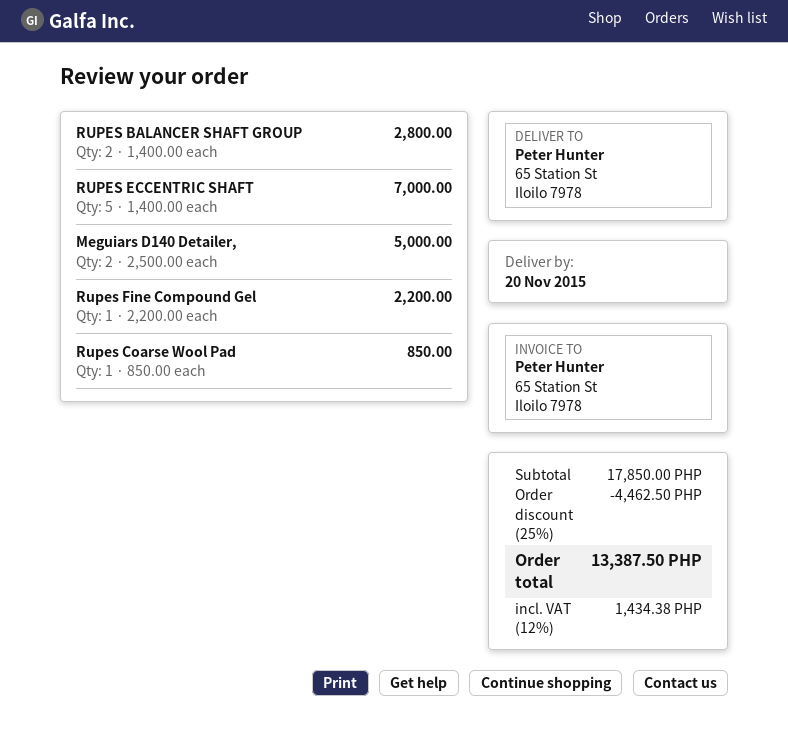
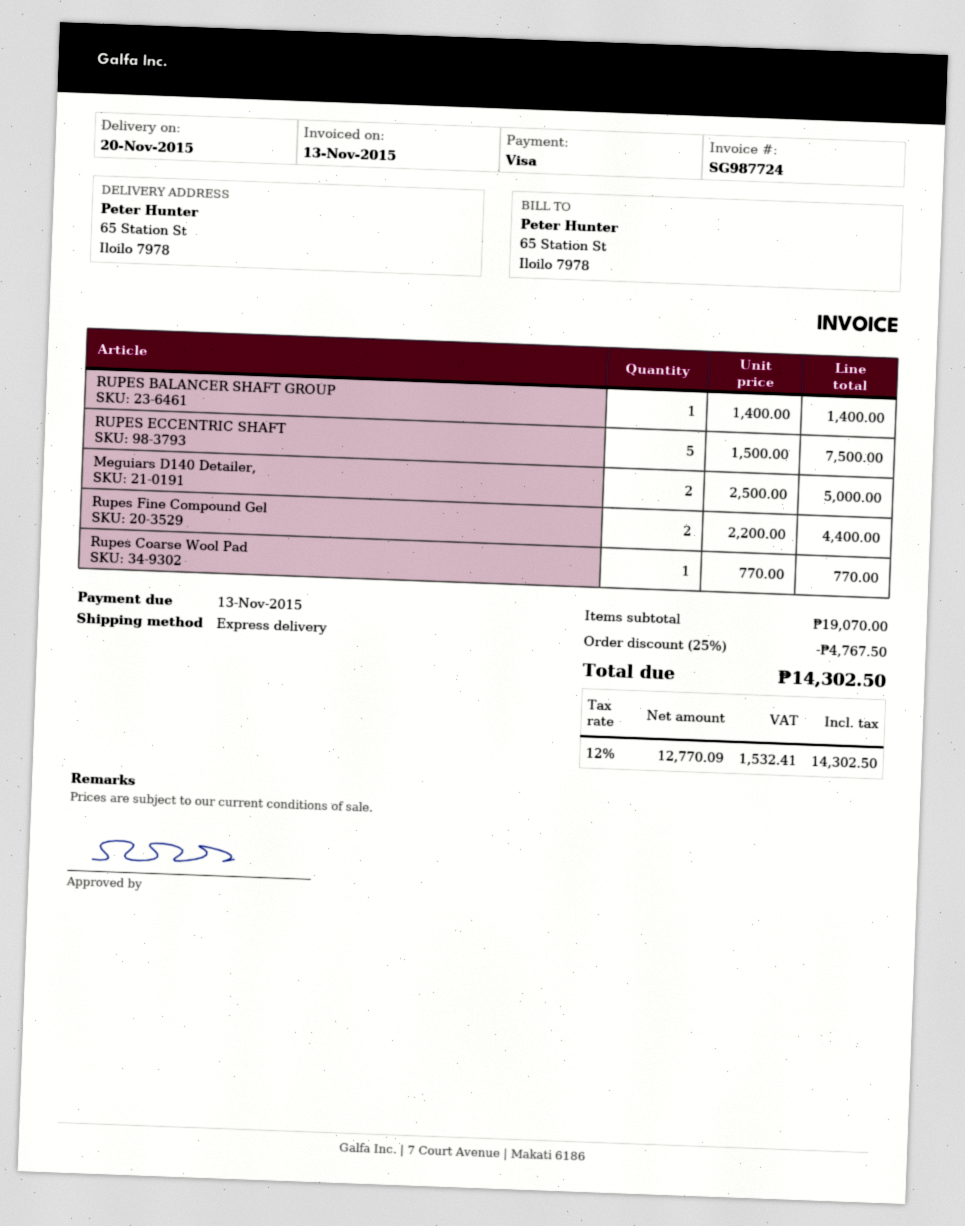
RUPES BALANCER SHAFT GROUP: 2 x 1400.00 = 2800.00 -> 1 x 1400.00 = 1400.00
RUPES ECCENTRIC SHAFT: 5 x 1400.00 = 7000.00 -> 5 x 1500.00 = 7500.00
Rupes Fine Compound Gel: 1 x 2200.00 = 2200.00 -> 2 x 2200.00 = 4400.00
Rupes Coarse Wool Pad: 1 x 850.00 = 850.00 -> 1 x 770.00 = 770.00
subtotal: 17850.00 -> 19070.00
discount: 25% = 4462.50 -> 25% = 4767.50
tax: 12% = 1434.38 -> 12% = 1532.41
total: 13387.50 -> 14302.50

